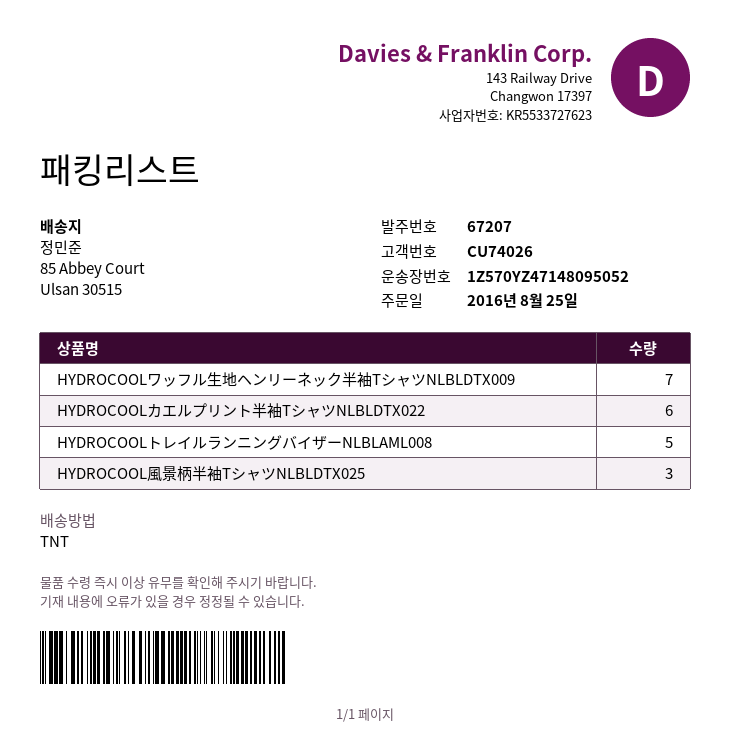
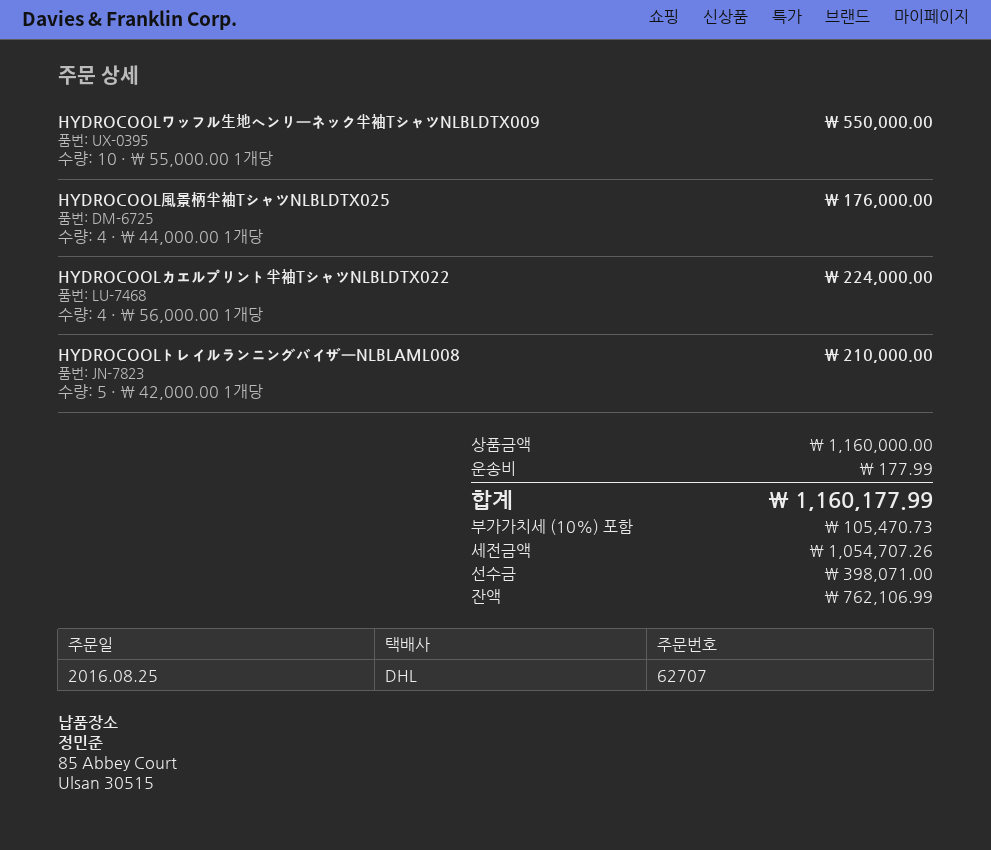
order number: 67207 -> 62707
shipping method: TNT -> DHL
HYDROCOOLワッフル生地ヘンリーネック半袖TシャツNLBLDTX009: 7 -> 10
HYDROCOOLカエルプリント半袖TシャツNLBLDTX022: 6 -> 4
HYDROCOOL風景柄半袖TシャツNLBLDTX025: 3 -> 4

